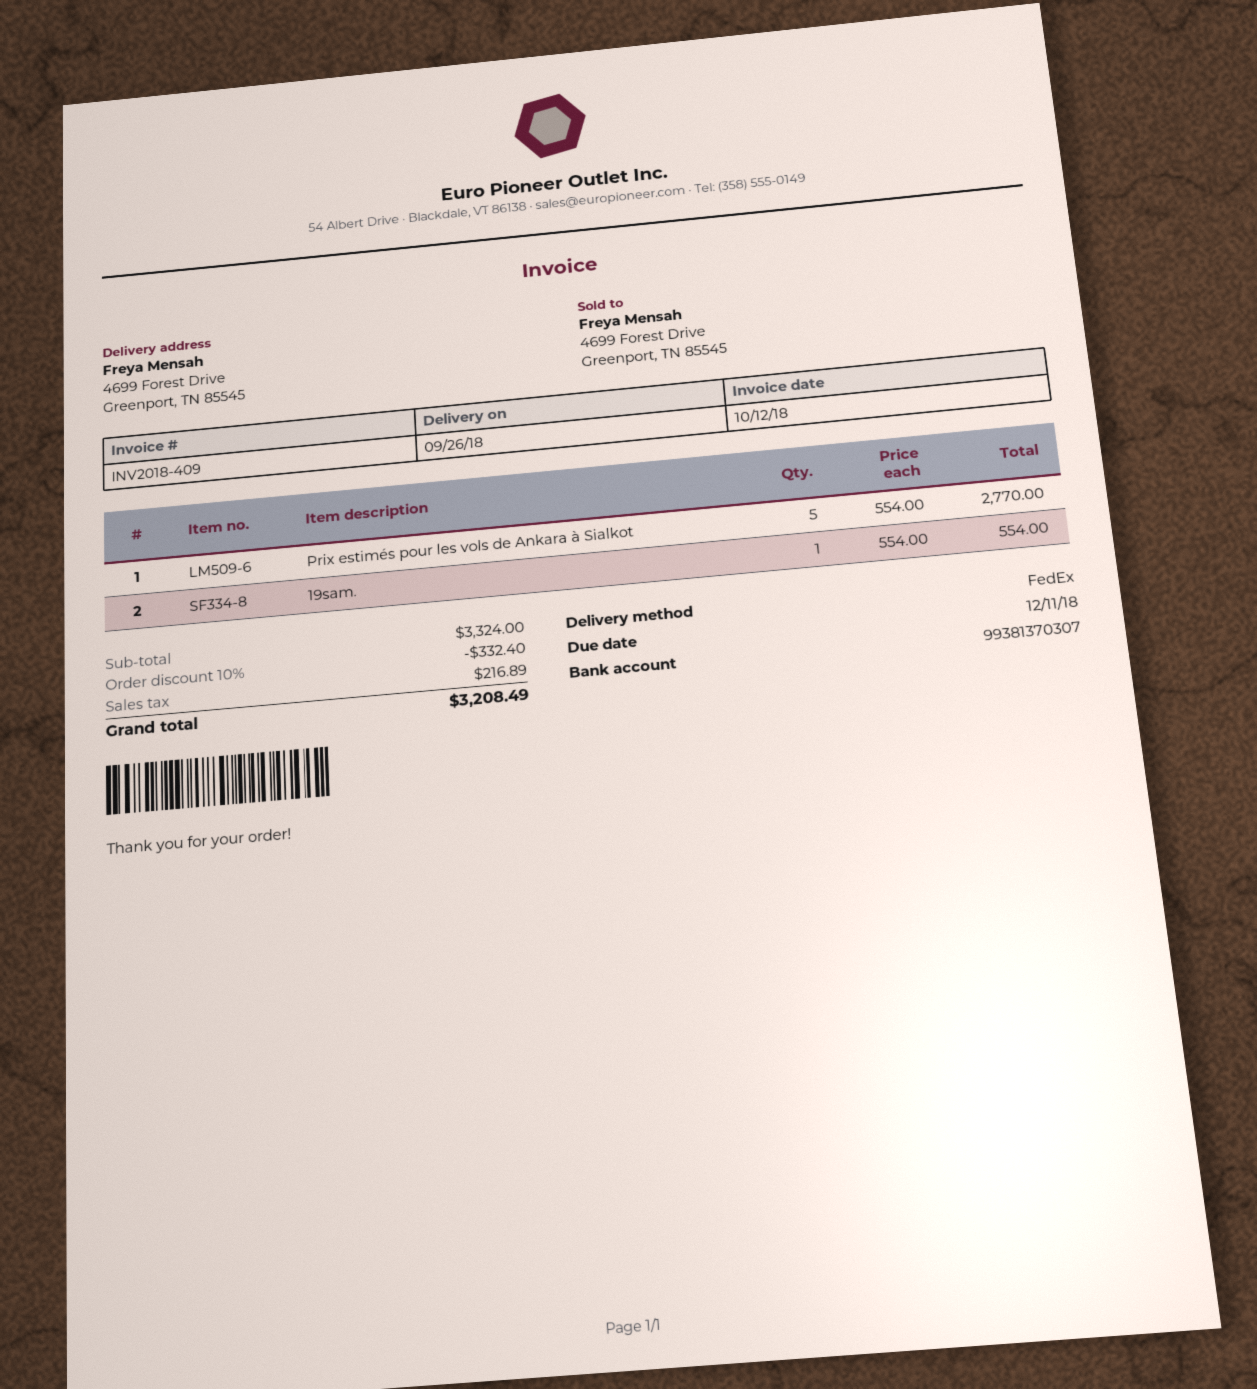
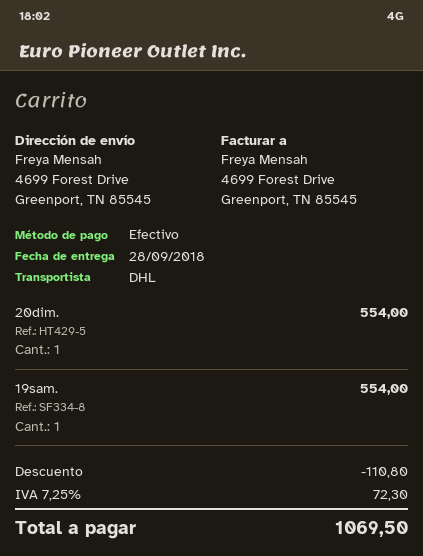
delivery date: 2018-09-26 -> 2018-09-28
shipping method: FedEx -> DHL
Prix estimés pour les vols de Ankara à Sialkot: 5 for 2770.00 -> none
20dim.: none -> 1 for 554.00
discount: 332.40 -> 110.80
tax: 216.89 -> 72.30
total: 3208.49 -> 1069.50

